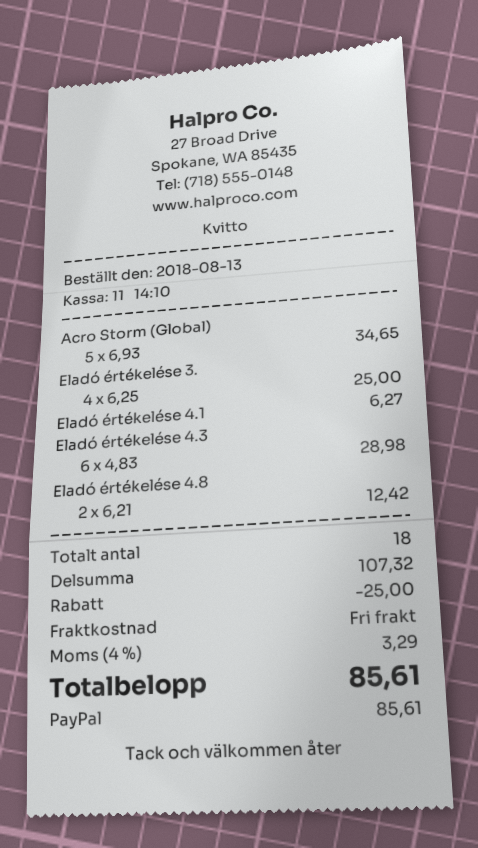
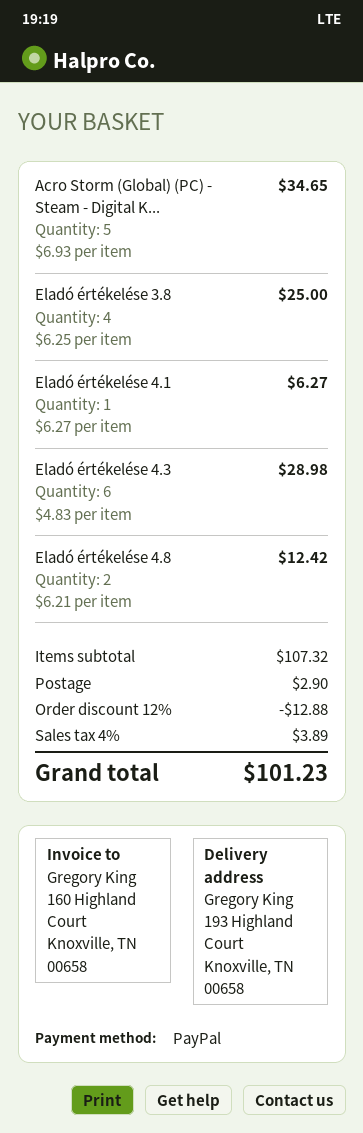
discount: 25.00 -> 12.88
shipping: 0.00 -> 2.90
tax: 4% = 3.29 -> 4% = 3.89
total: 85.61 -> 101.23

